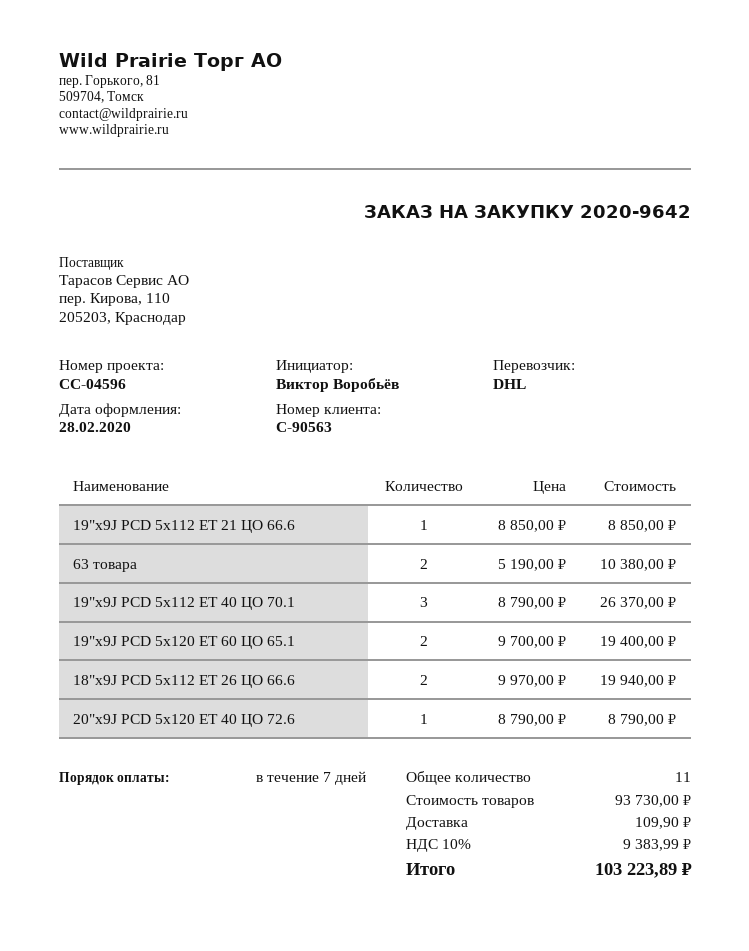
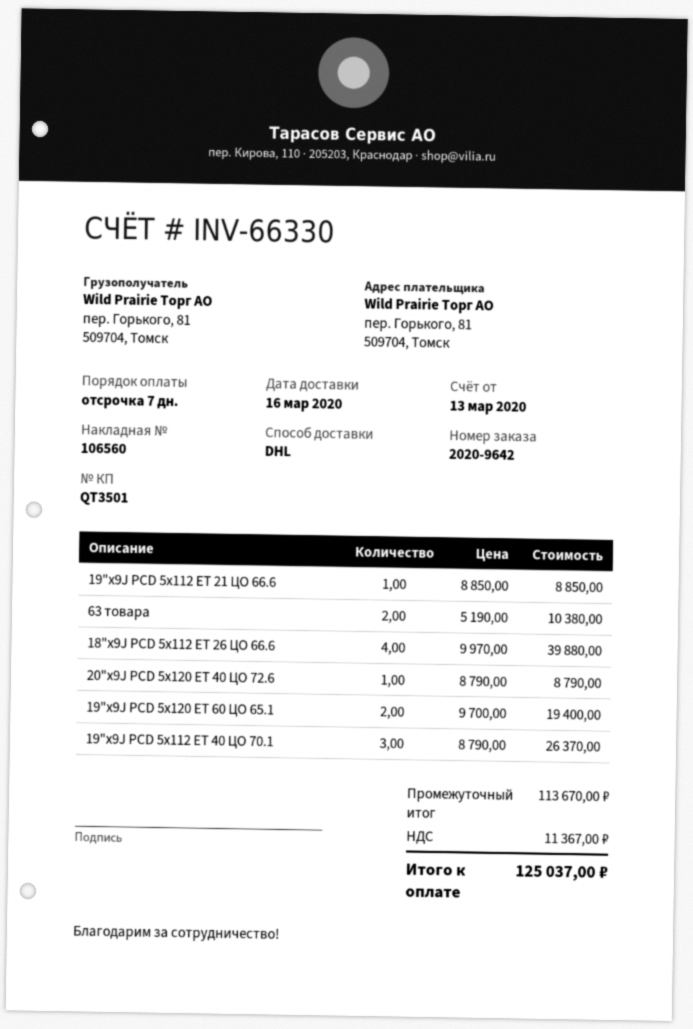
18"x9J PCD 5x112 ЕТ 26 ЦО 66.6: 2 x 9970.00 = 19940.00 -> 4 x 9970.00 = 39880.00
subtotal: 93730.00 -> 113670.00
shipping: 109.90 -> none
tax: 9383.99 -> 11367.00
total: 103223.89 -> 125037.00

